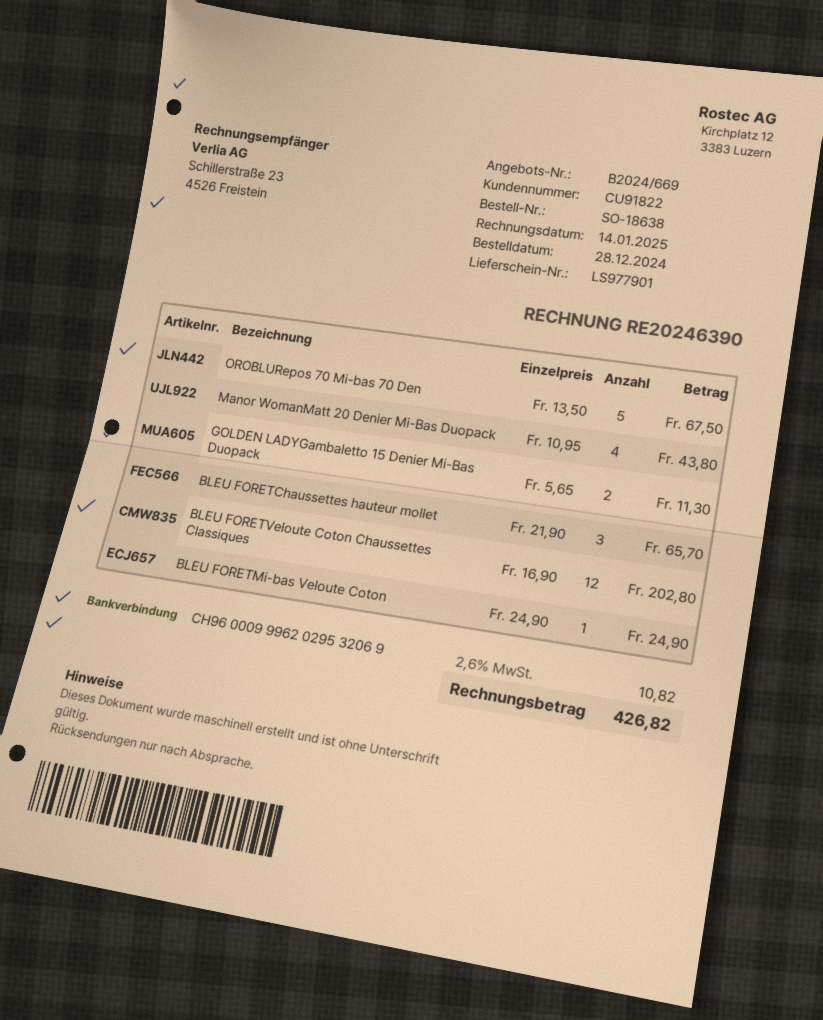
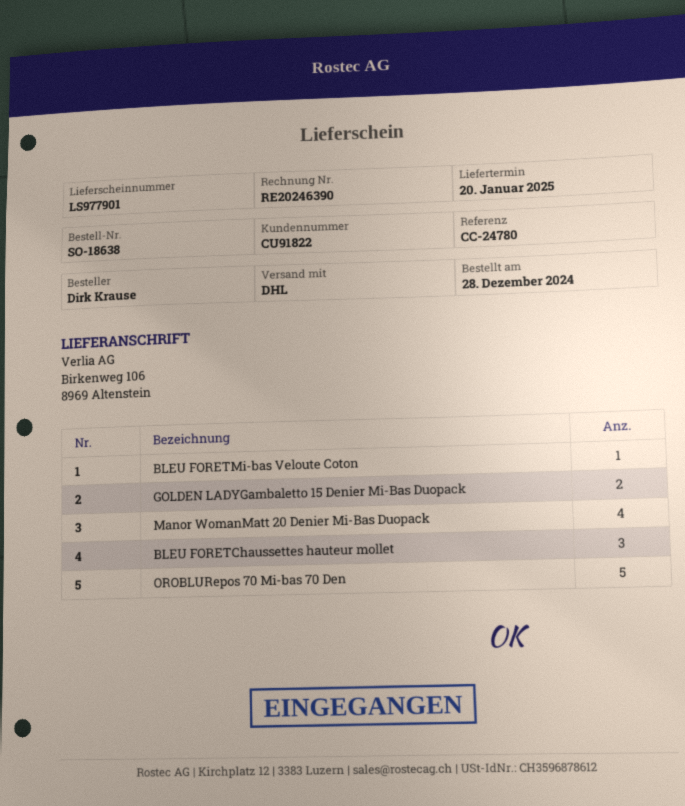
BLEU FORETVeloute Coton Chaussettes Classiques: 12 -> none

